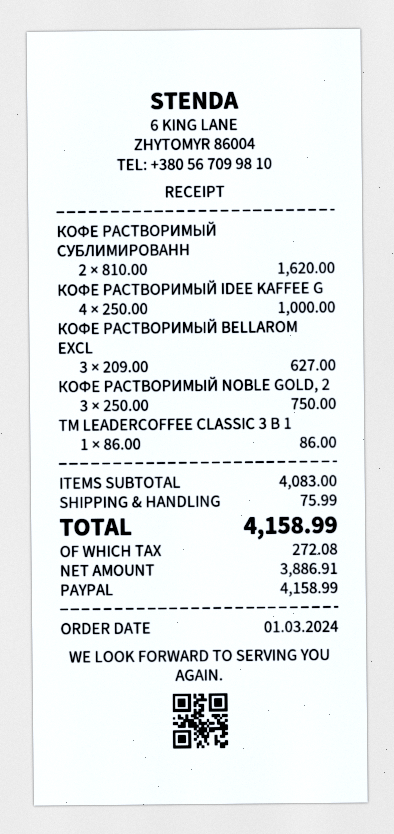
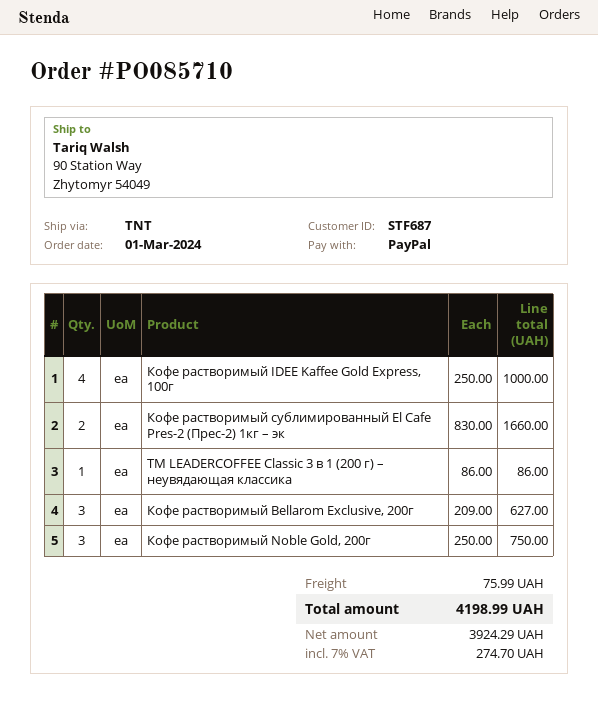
КОФЕ РАСТВОРИМЫЙ СУБЛИМИРОВАНН: 2 x 810.00 = 1620.00 -> 2 x 830.00 = 1660.00
net: 3886.91 -> 3924.29
tax: 272.08 -> 274.70
total: 4158.99 -> 4198.99

